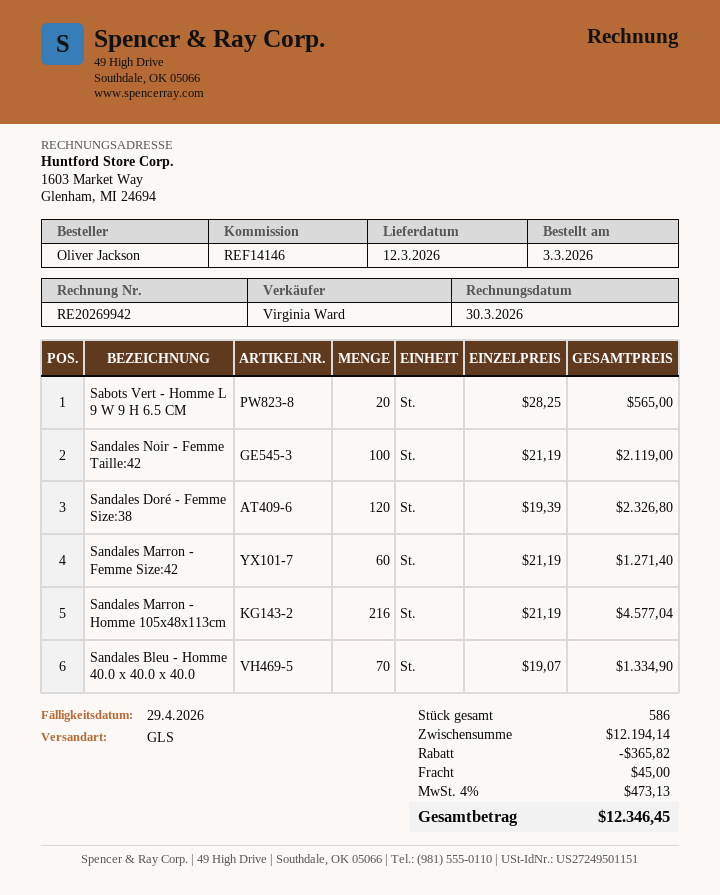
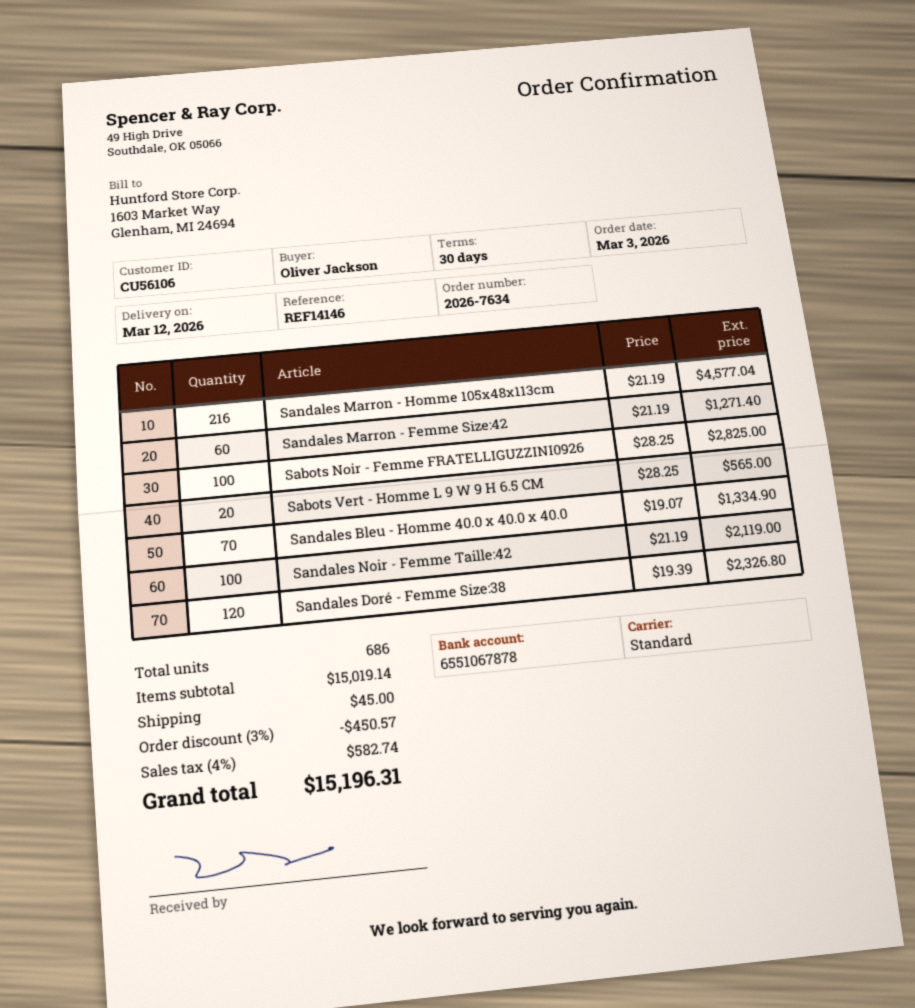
shipping method: GLS -> standard
Sabots Noir - Femme FRATELLIGUZZINI0926: none -> 100 x 28.25 = 2825.00
total quantity: 586 -> 686
subtotal: 12194.14 -> 15019.14
discount: 365.82 -> 450.57
tax: 4% = 473.13 -> 4% = 582.74
total: 12346.45 -> 15196.31

